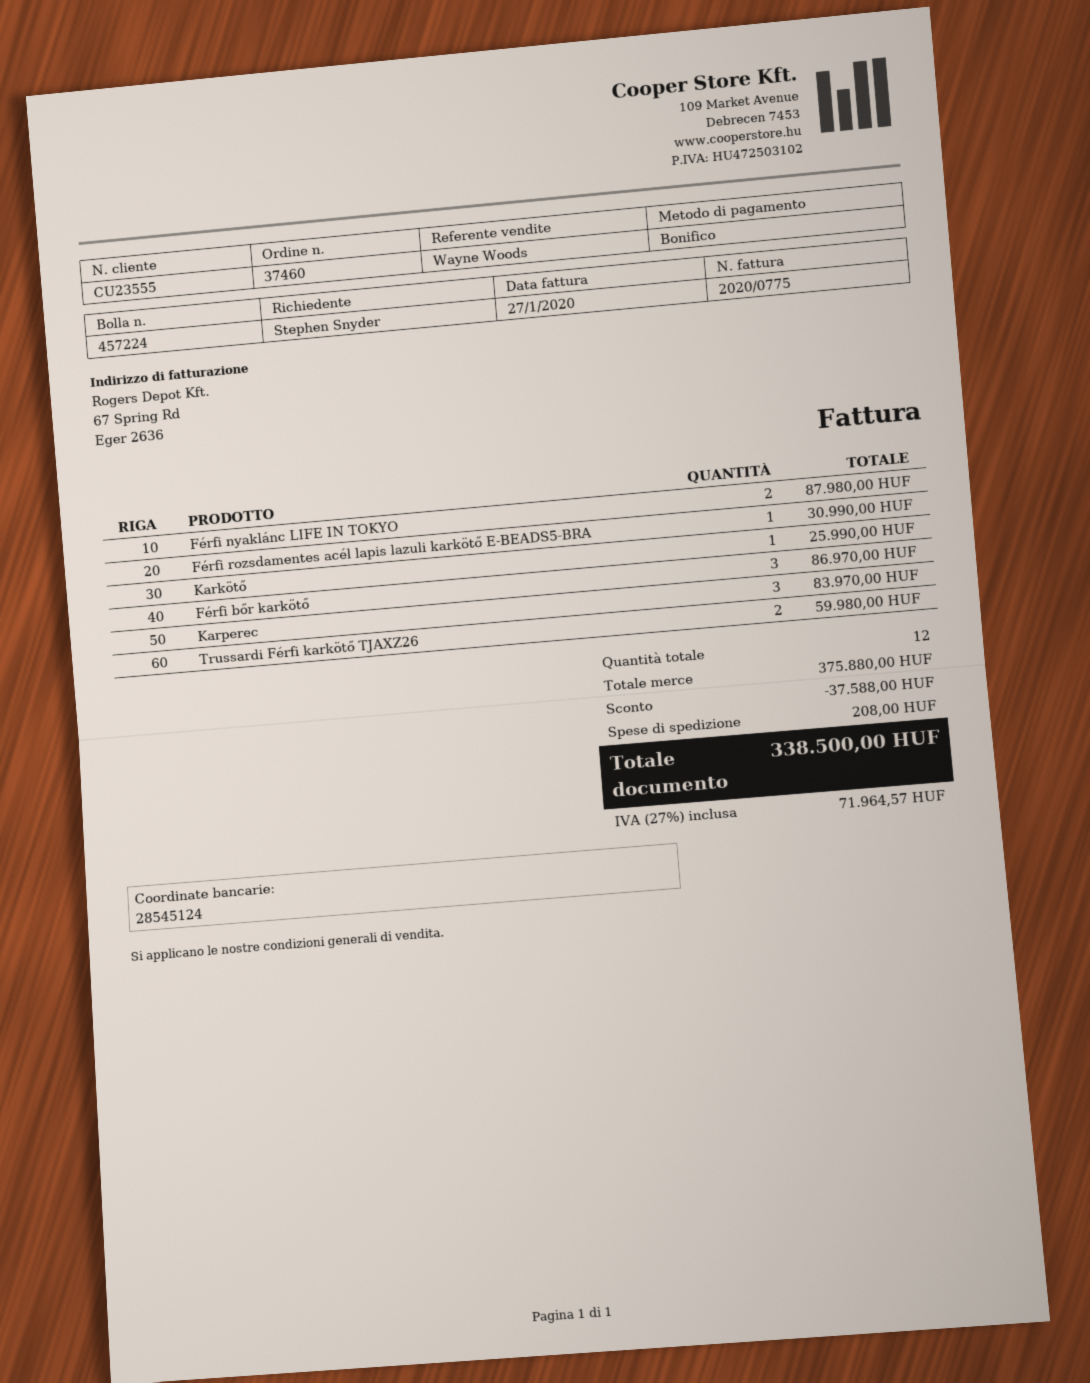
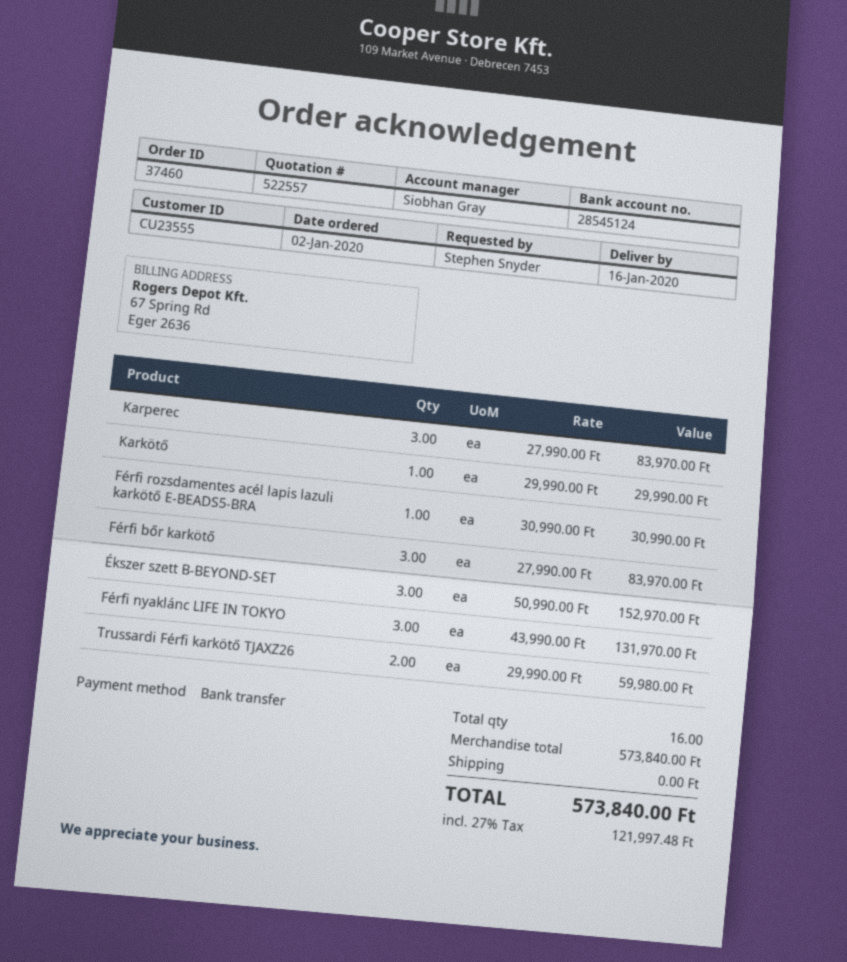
sales rep: Wayne Woods -> Siobhan Gray
Férfi nyaklánc LIFE IN TOKYO: 2 for 87980.00 -> 3 for 131970.00
Karkötő: 1 for 25990.00 -> 1 for 29990.00
Férfi bőr karkötő: 3 for 86970.00 -> 3 for 83970.00
Ékszer szett B-BEYOND-SET: none -> 3 for 152970.00
total quantity: 12 -> 16
subtotal: 375880.00 -> 573840.00
discount: 37588.00 -> none
shipping: 208.00 -> 0.00
tax: 27% = 71964.57 -> 27% = 121997.48
total: 338500.00 -> 573840.00

